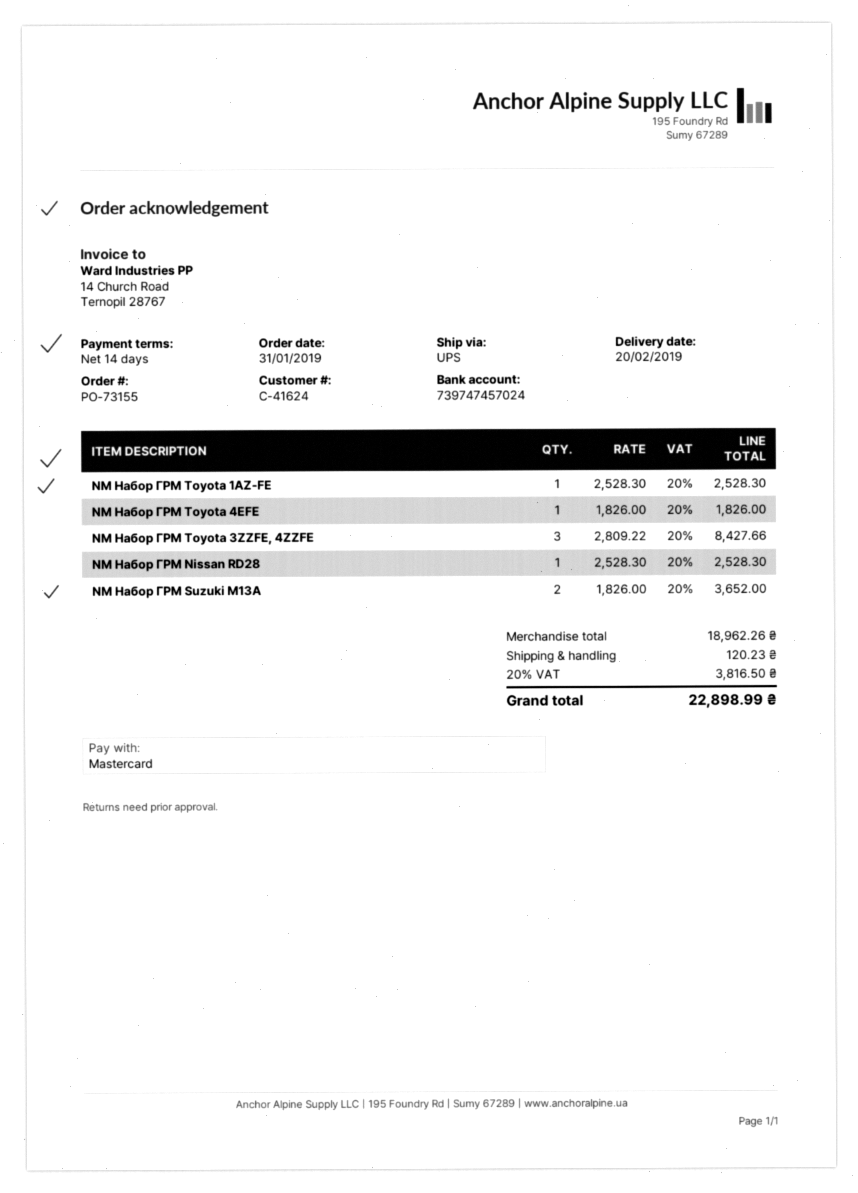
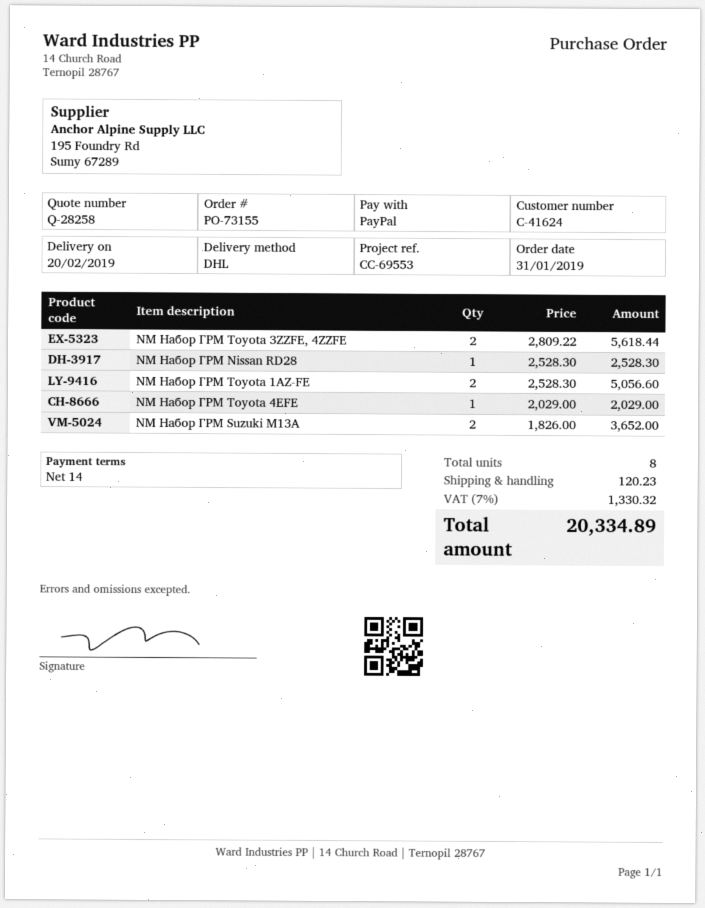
payment method: Mastercard -> PayPal
shipping method: UPS -> DHL
NM Набор ГРМ Toyota 1AZ-FE: 1 x 2528.30 = 2528.30 -> 2 x 2528.30 = 5056.60
NM Набор ГРМ Toyota 4EFE: 1 x 1826.00 = 1826.00 -> 1 x 2029.00 = 2029.00
NM Набор ГРМ Toyota 3ZZFE, 4ZZFE: 3 x 2809.22 = 8427.66 -> 2 x 2809.22 = 5618.44
tax: 20% = 3816.50 -> 7% = 1330.32
total: 22898.99 -> 20334.89

